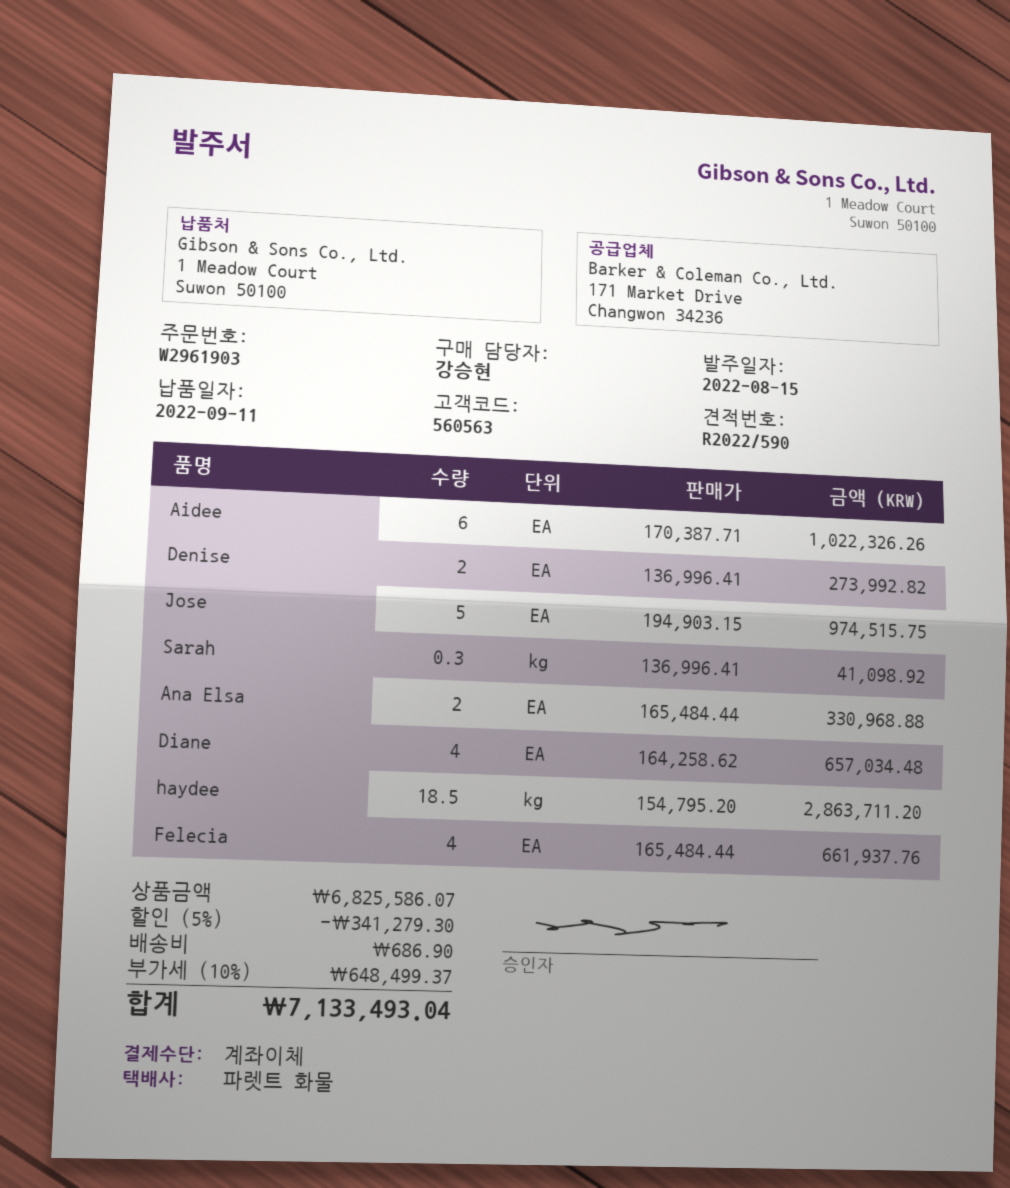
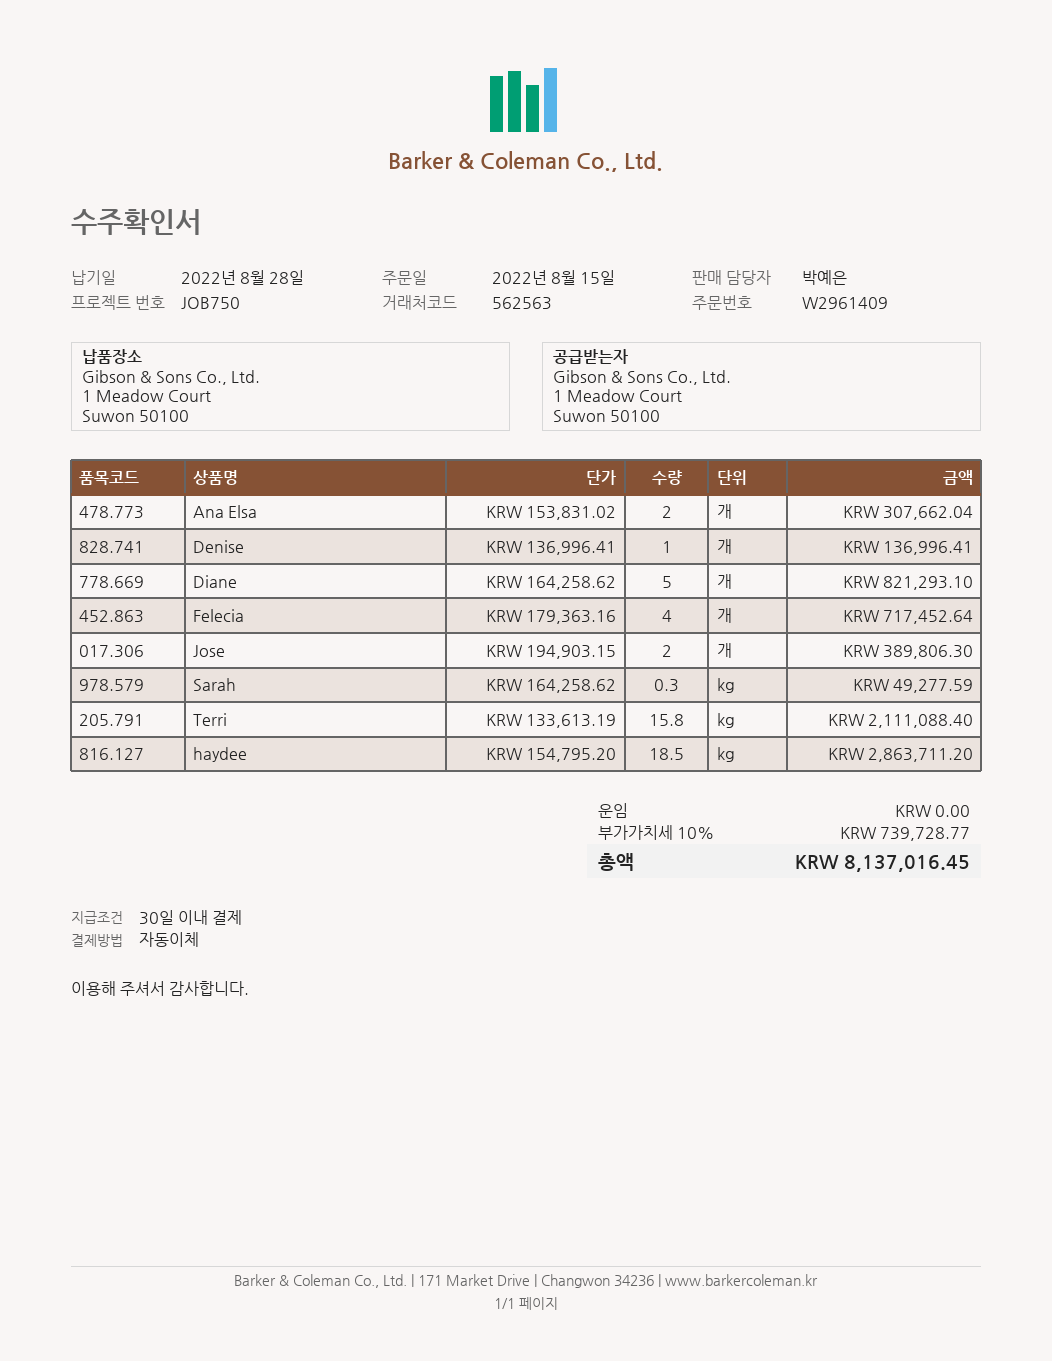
order number: W2961903 -> W2961409
delivery date: 2022-09-11 -> 2022-08-28
customer number: 560563 -> 562563
payment method: bank transfer -> direct debit
Aidee: 6 x 170387.71 = 1022326.26 -> none
Denise: 2 x 136996.41 = 273992.82 -> 1 x 136996.41 = 136996.41
Jose: 5 x 194903.15 = 974515.75 -> 2 x 194903.15 = 389806.30
Sarah: 0.3 x 136996.41 = 41098.92 -> 0.3 x 164258.62 = 49277.59
Ana Elsa: 2 x 165484.44 = 330968.88 -> 2 x 153831.02 = 307662.04
Diane: 4 x 164258.62 = 657034.48 -> 5 x 164258.62 = 821293.10
Felecia: 4 x 165484.44 = 661937.76 -> 4 x 179363.16 = 717452.64
Terri: none -> 15.8 x 133613.19 = 2111088.40
discount: 5% = 341279.30 -> none
shipping: 686.90 -> 0.00
tax: 10% = 648499.37 -> 10% = 739728.77
total: 7133493.04 -> 8137016.45

